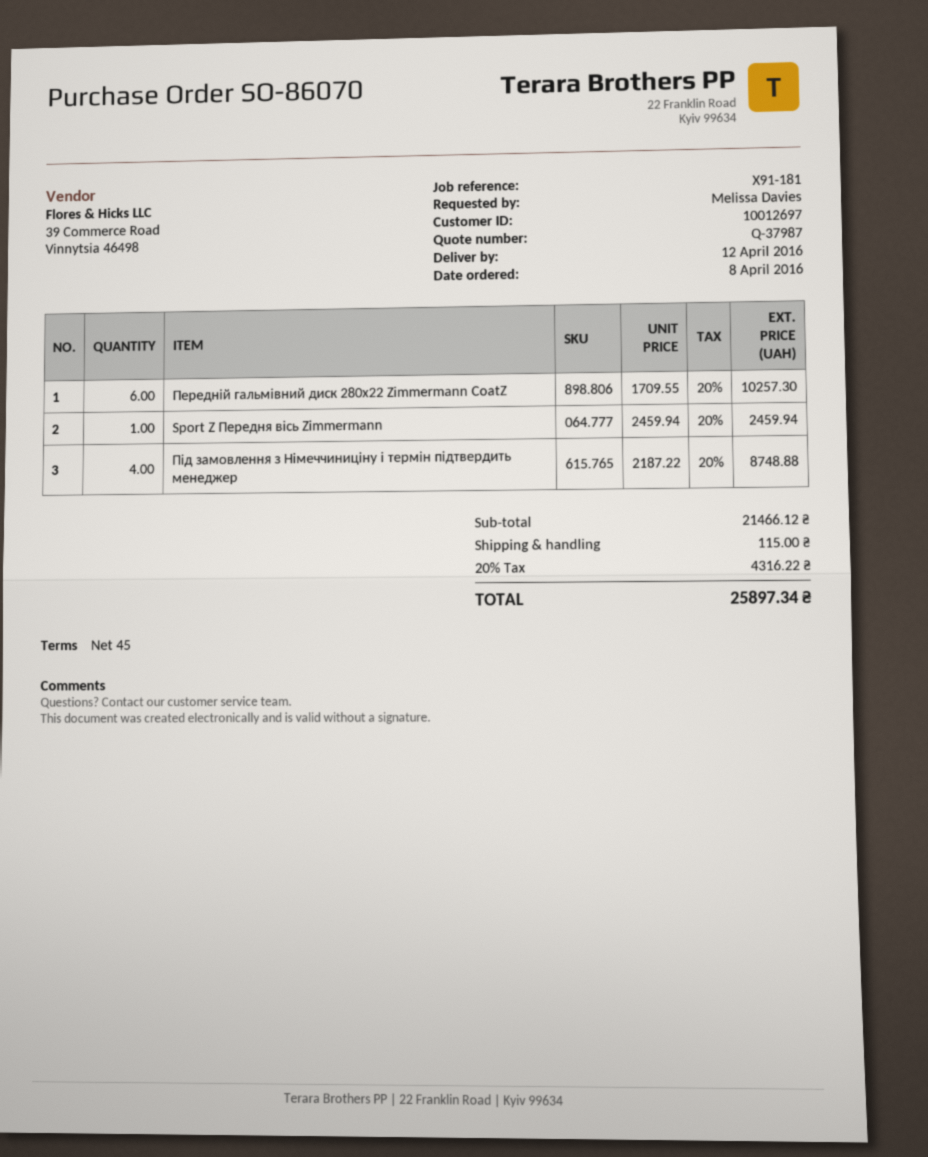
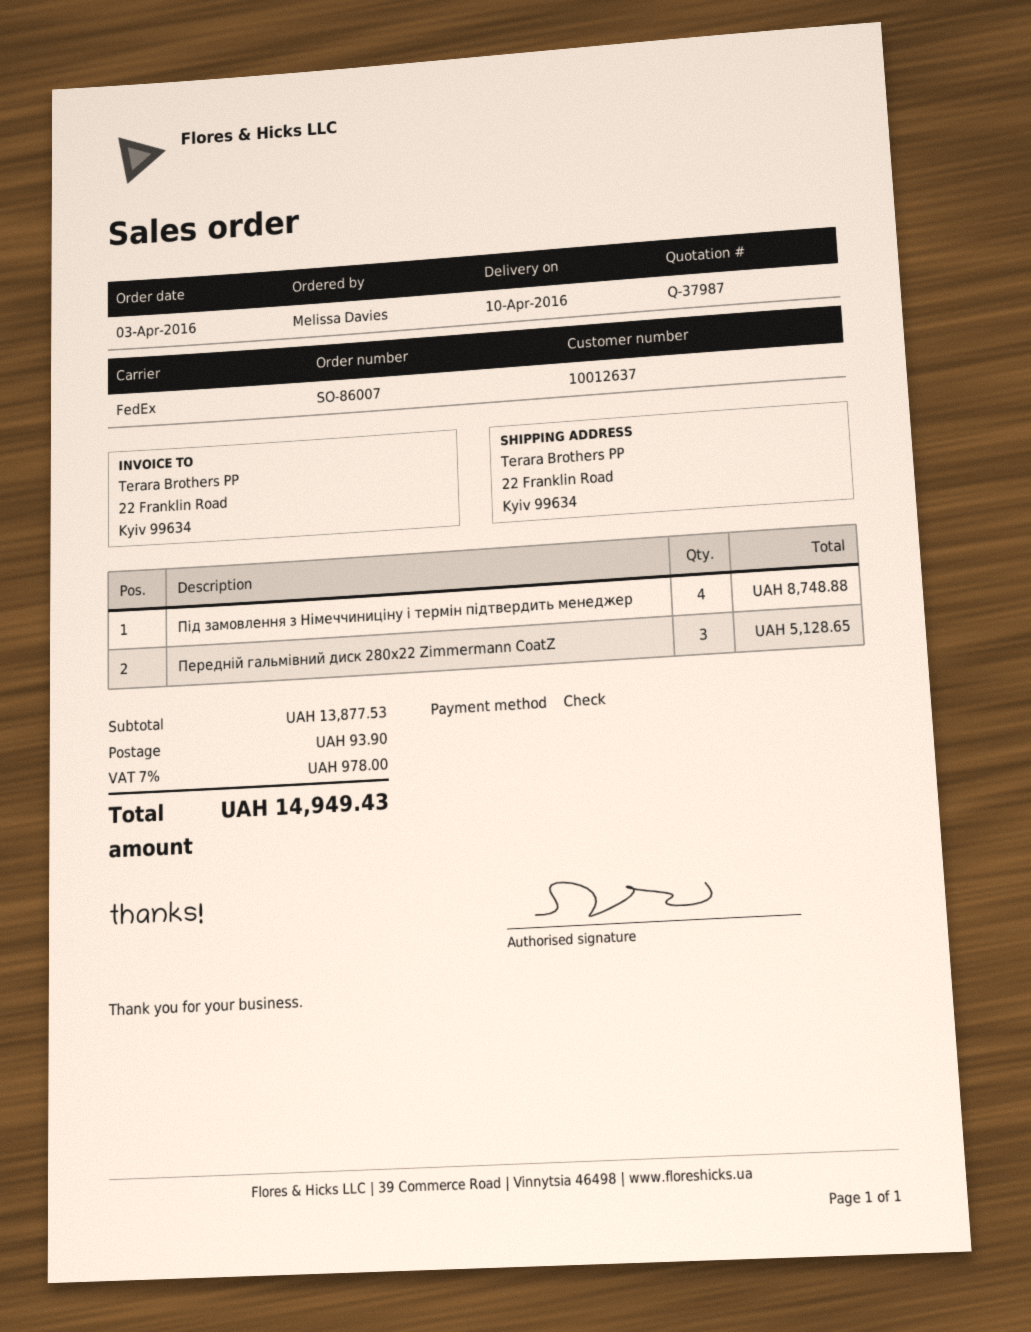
order number: SO-86070 -> SO-86007
order date: 2016-04-08 -> 2016-04-03
delivery date: 2016-04-12 -> 2016-04-10
customer number: 10012697 -> 10012637
Передній гальмівний диск 280x22 Zimmermann CoatZ: 6 for 10257.30 -> 3 for 5128.65
Sport Z Передня вісь Zimmermann: 1 for 2459.94 -> none
subtotal: 21466.12 -> 13877.53
shipping: 115.00 -> 93.90
tax: 20% = 4316.22 -> 7% = 978.00
total: 25897.34 -> 14949.43

